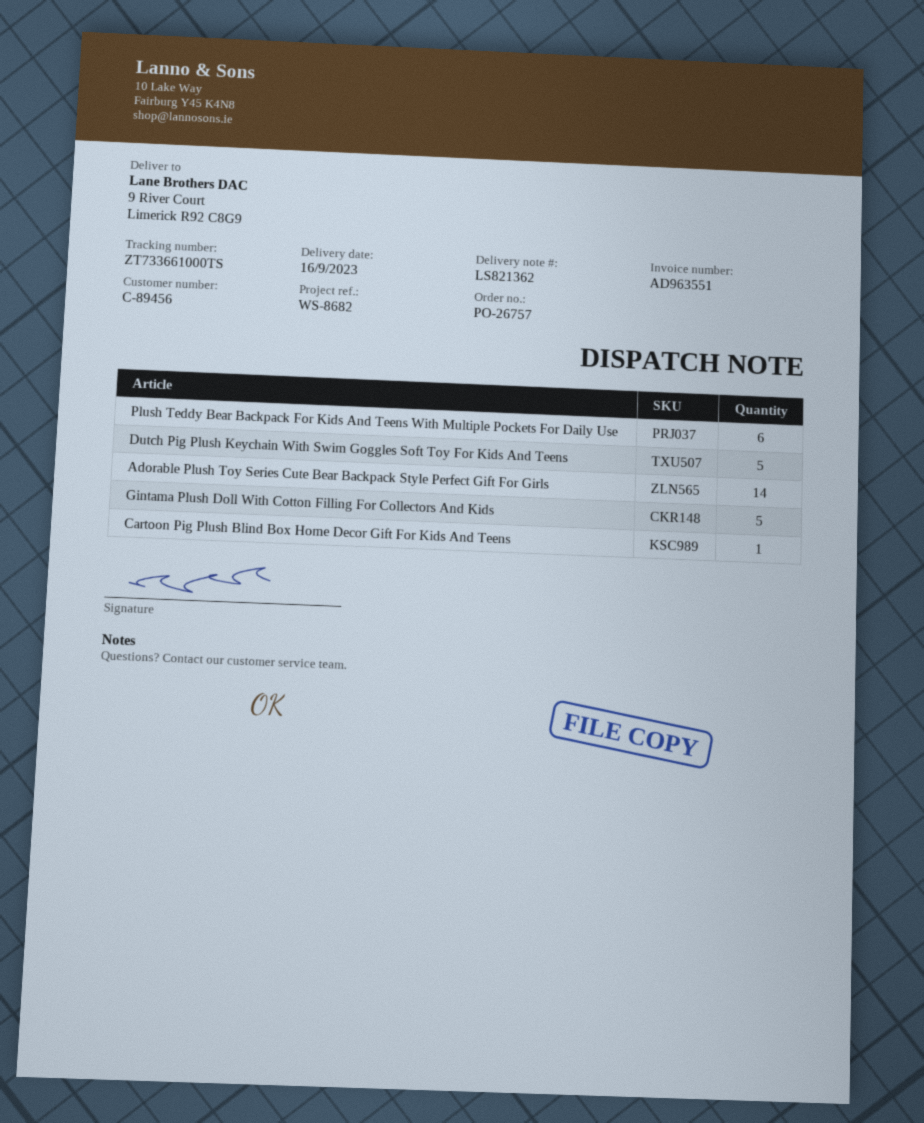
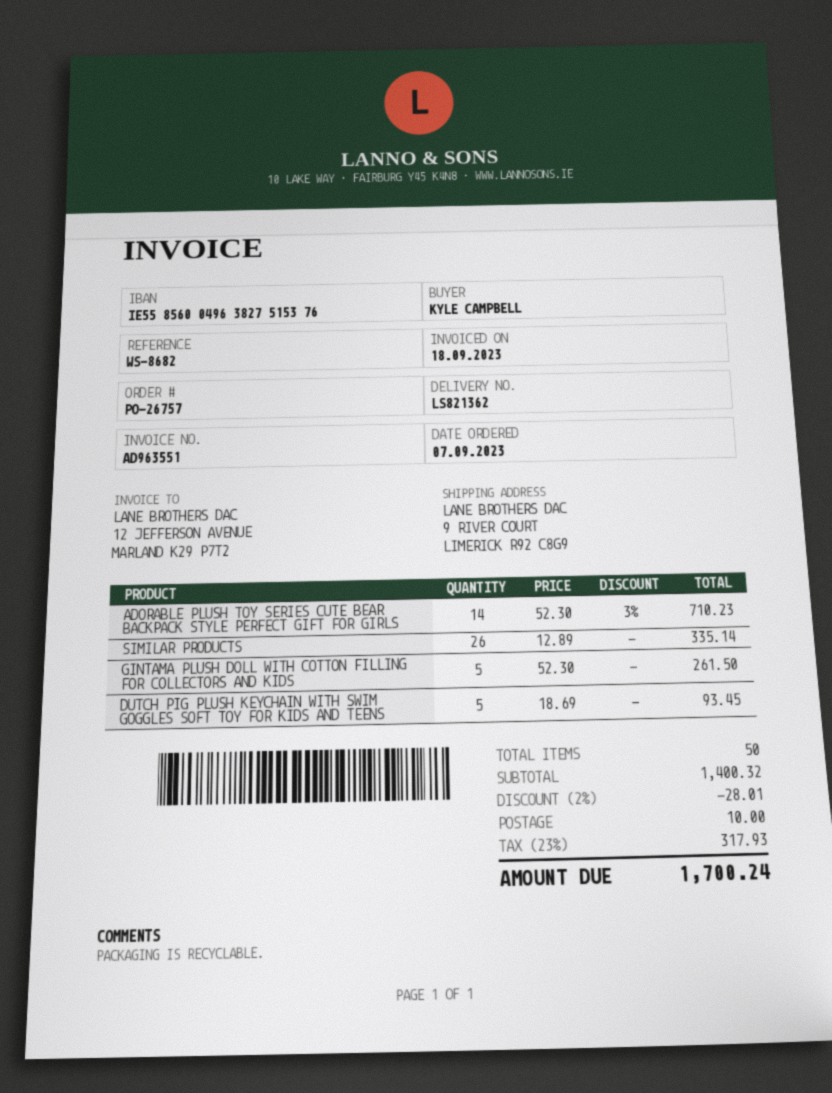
Plush Teddy Bear Backpack For Kids And Teens With Multiple Pockets For Daily Use: 6 -> none
Cartoon Pig Plush Blind Box Home Decor Gift For Kids And Teens: 1 -> none
SIMILAR PRODUCTS: none -> 26

